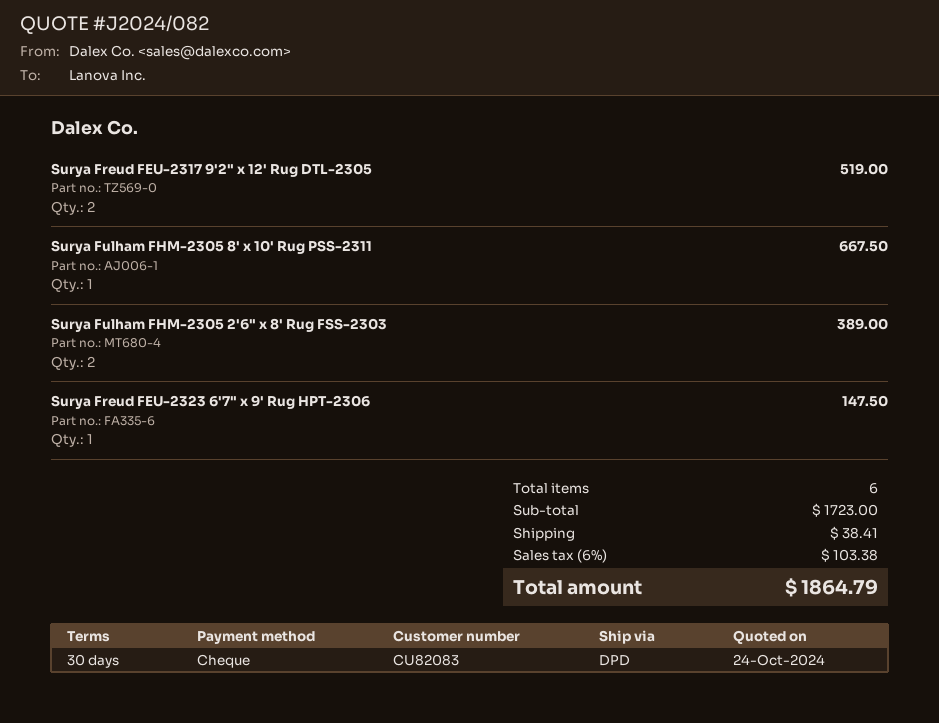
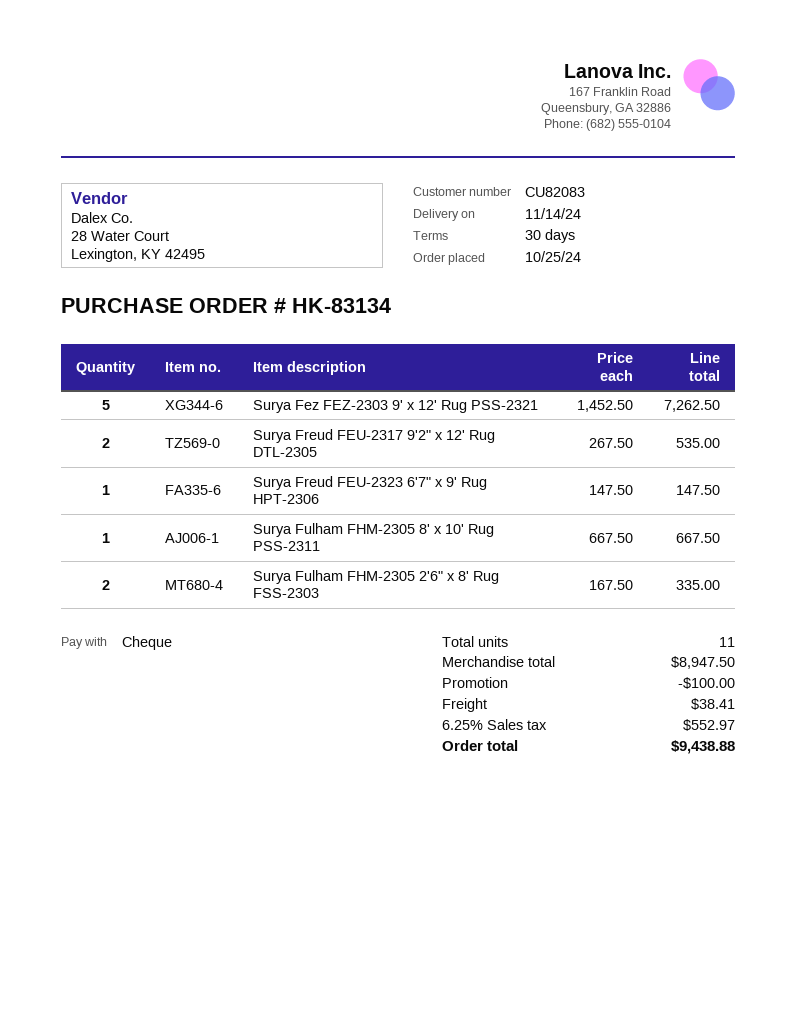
Surya Freud FEU-2317 9'2" x 12' Rug DTL-2305: 2 for 519.00 -> 2 for 535.00
Surya Fulham FHM-2305 2'6" x 8' Rug FSS-2303: 2 for 389.00 -> 2 for 335.00
Surya Fez FEZ-2303 9' x 12' Rug PSS-2321: none -> 5 for 7262.50
total quantity: 6 -> 11
subtotal: 1723.00 -> 8947.50
discount: none -> 100.00
tax: 6% = 103.38 -> 6.25% = 552.97
total: 1864.79 -> 9438.88

